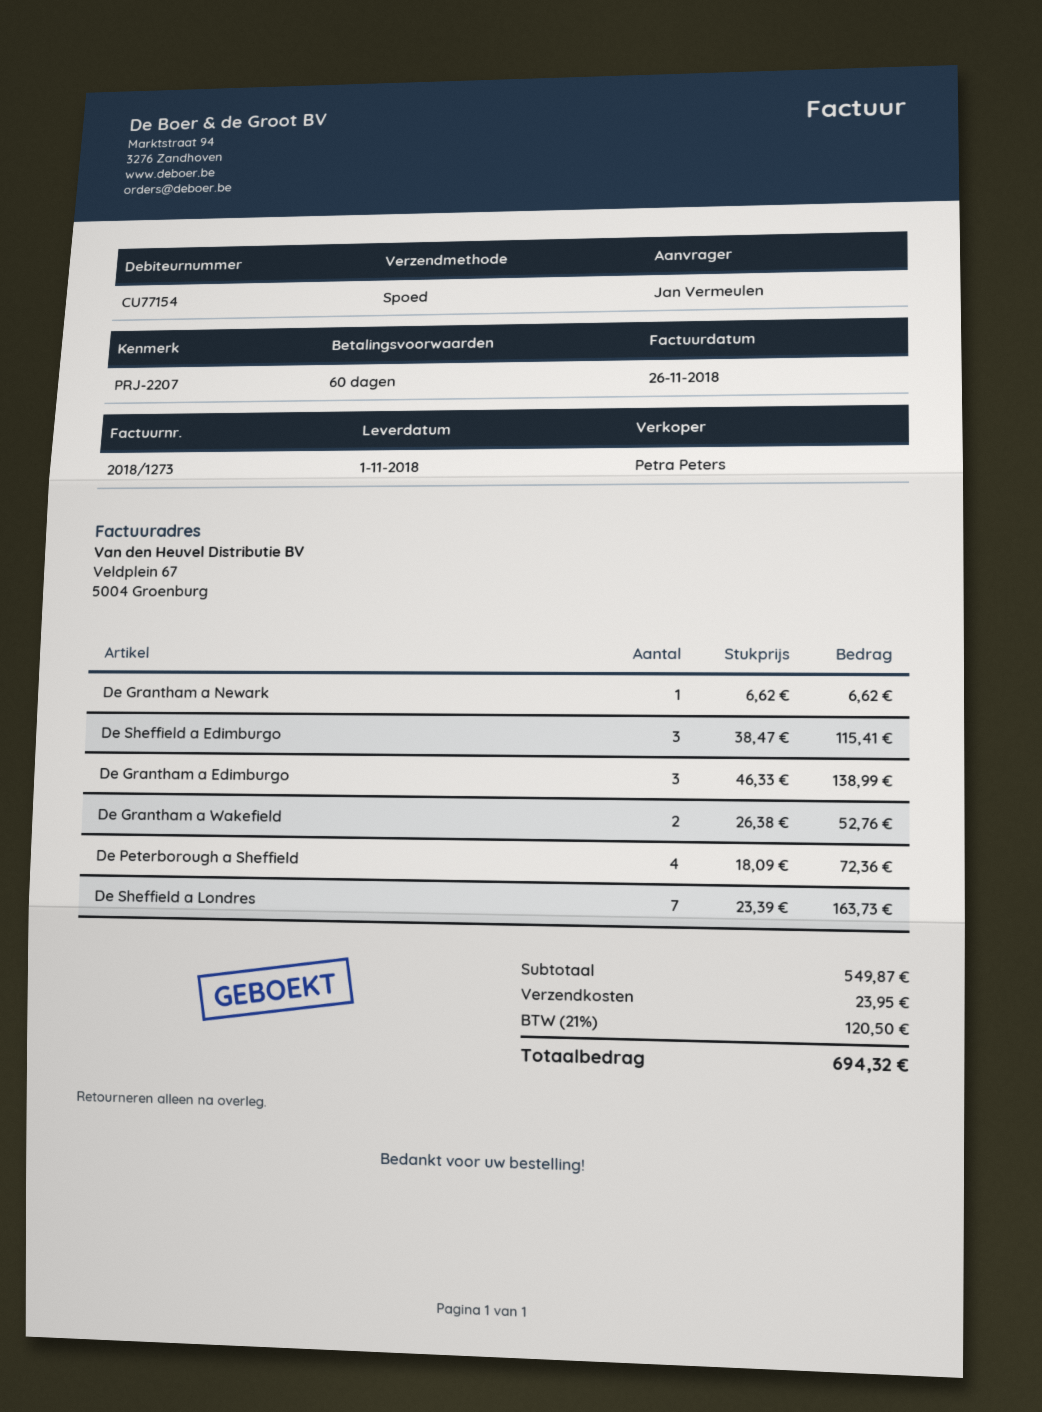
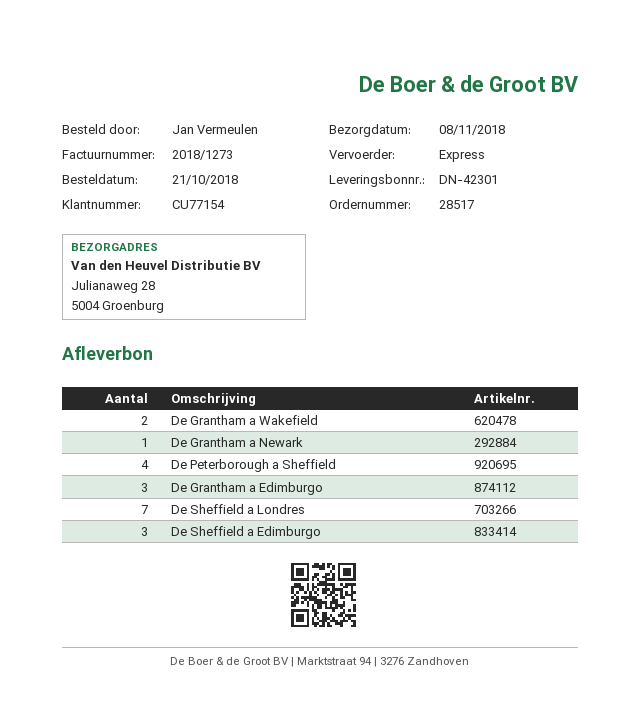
delivery date: 2018-11-01 -> 2018-11-08

